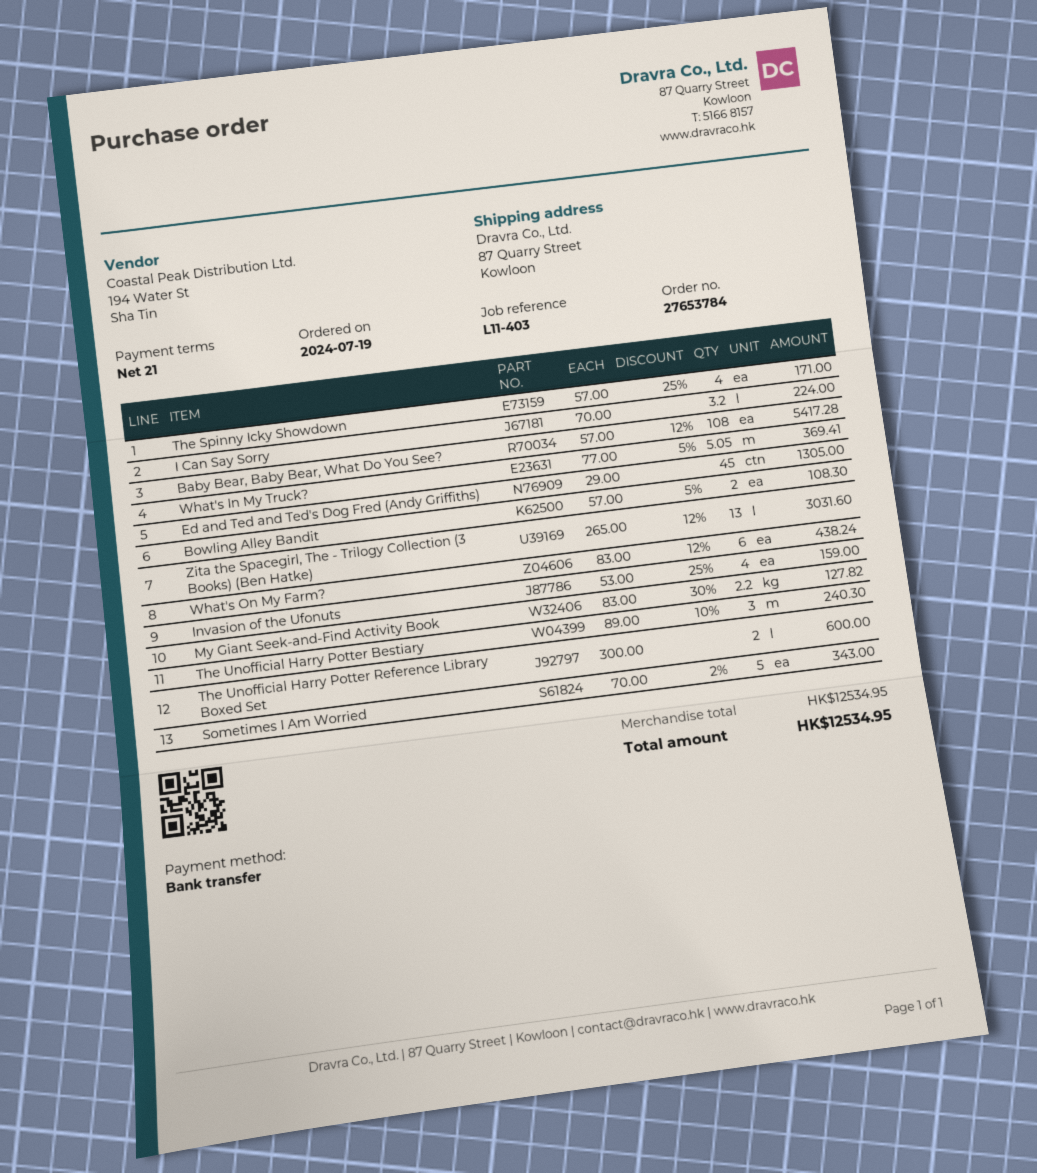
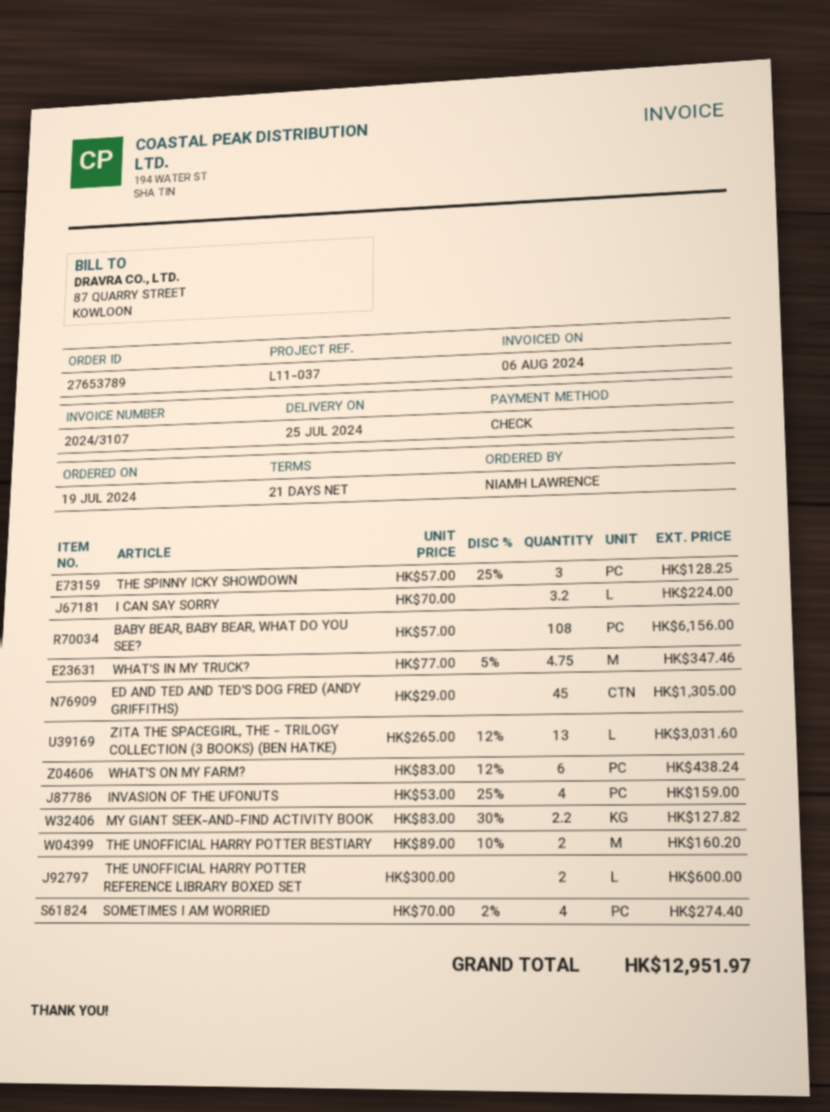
order number: 27653784 -> 27653789
reference: L11-403 -> L11-037
payment method: bank transfer -> cheque
The Spinny Icky Showdown: 4 x 57.00 - 25% = 171.00 -> 3 x 57.00 - 25% = 128.25
Baby Bear, Baby Bear, What Do You See?: 108 x 57.00 - 12% = 5417.28 -> 108 x 57.00 = 6156.00
What's In My Truck?: 5.05 x 77.00 - 5% = 369.41 -> 4.75 x 77.00 - 5% = 347.46
Bowling Alley Bandit: 2 x 57.00 - 5% = 108.30 -> none
The Unofficial Harry Potter Bestiary: 3 x 89.00 - 10% = 240.30 -> 2 x 89.00 - 10% = 160.20
Sometimes I Am Worried: 5 x 70.00 - 2% = 343.00 -> 4 x 70.00 - 2% = 274.40
total: 12534.95 -> 12951.97

